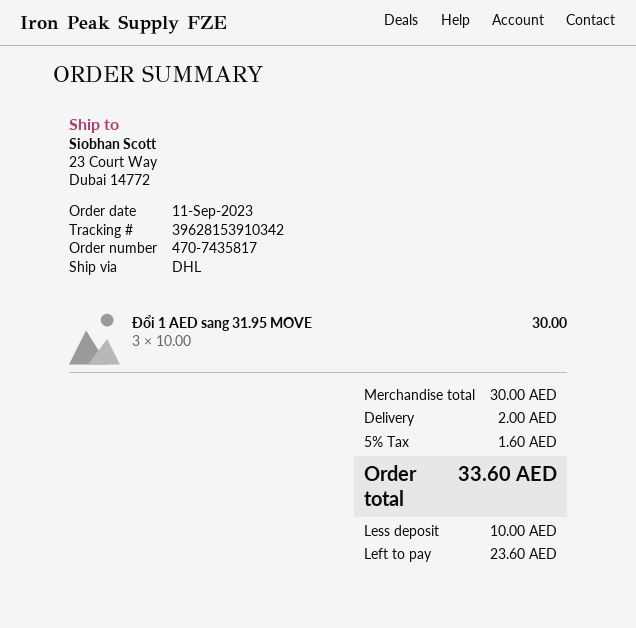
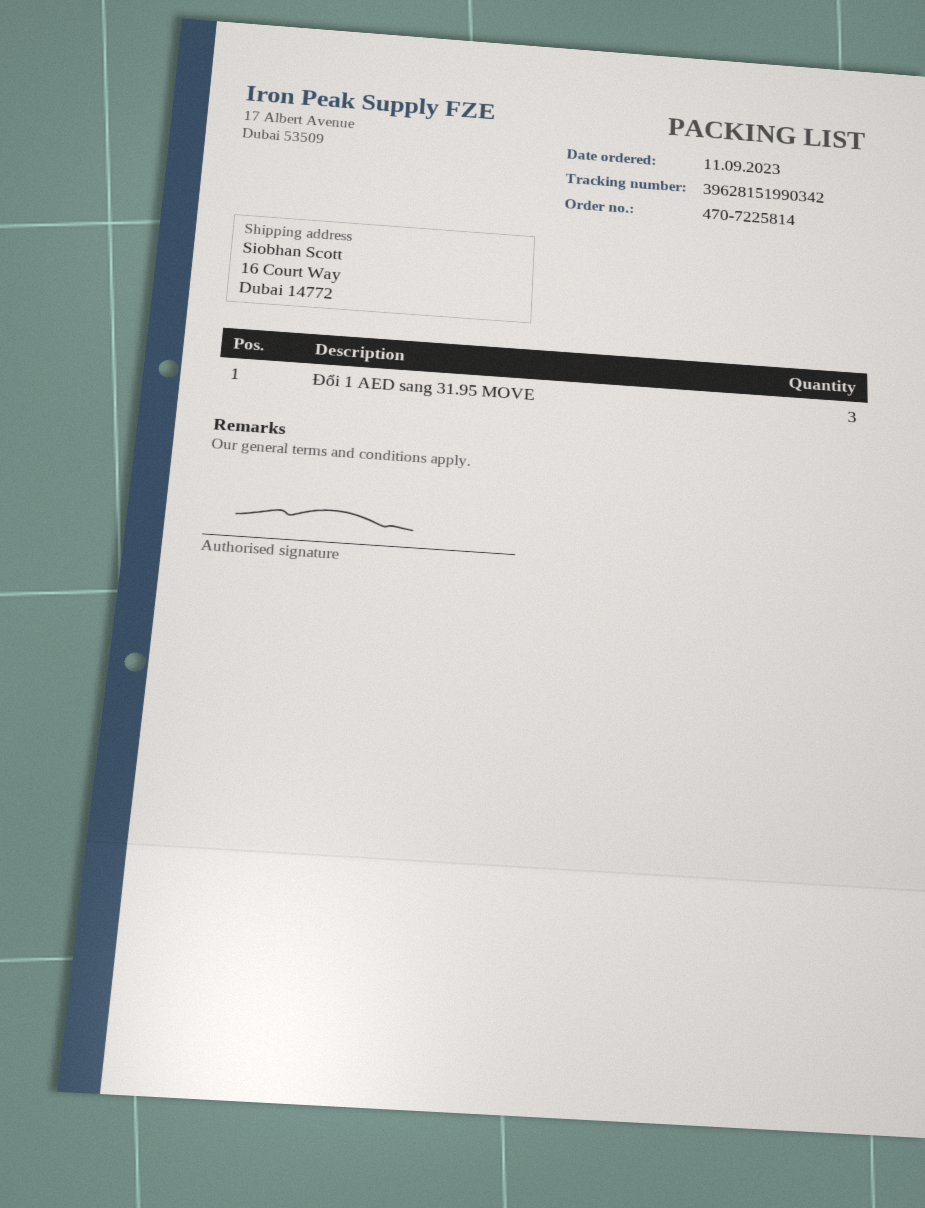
order number: 470-7435817 -> 470-7225814
tracking number: 39628153910342 -> 39628151990342
ship to: 23 Court Way, Dubai 14772 -> 16 Court Way, Dubai 14772

